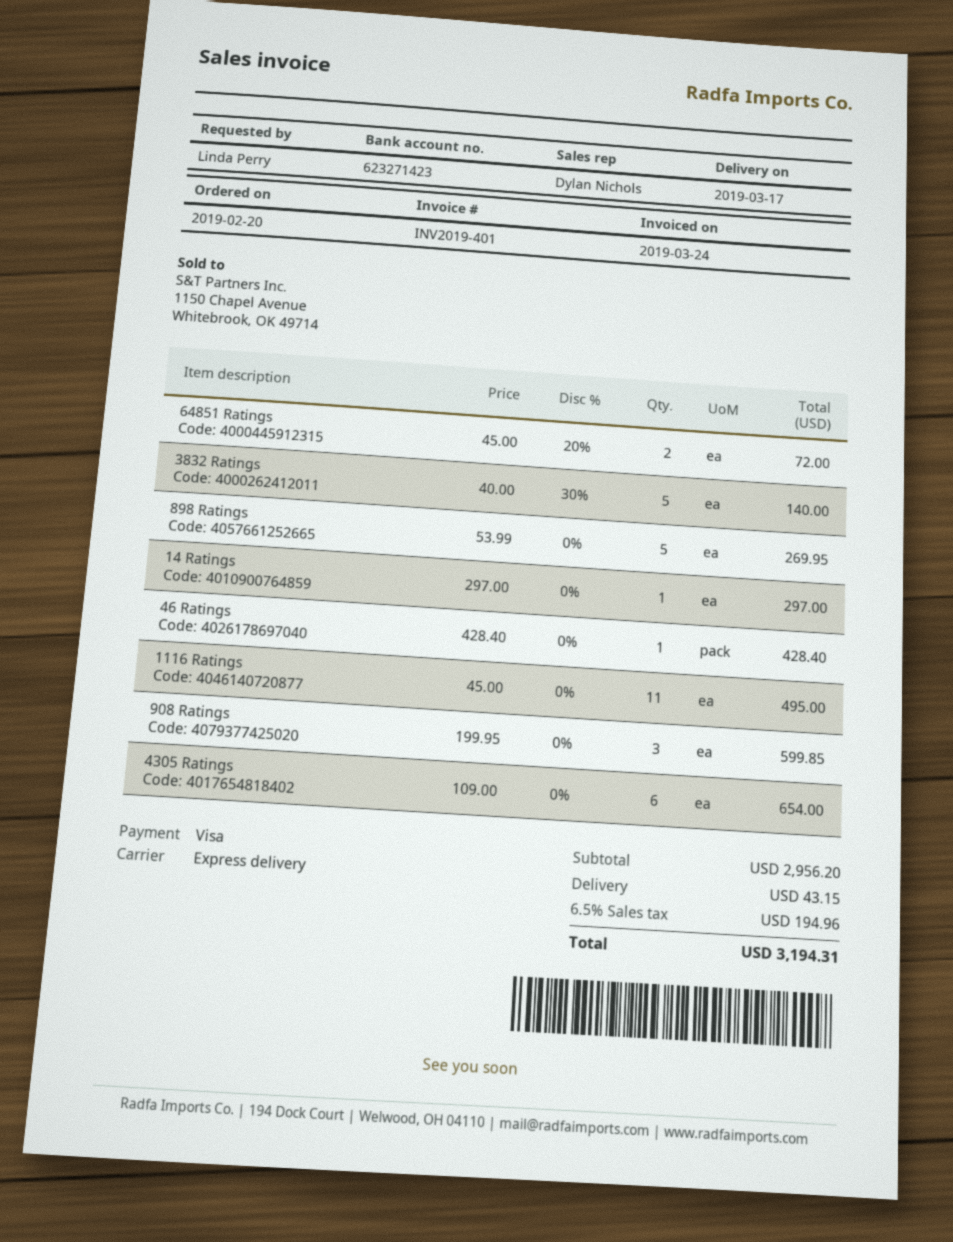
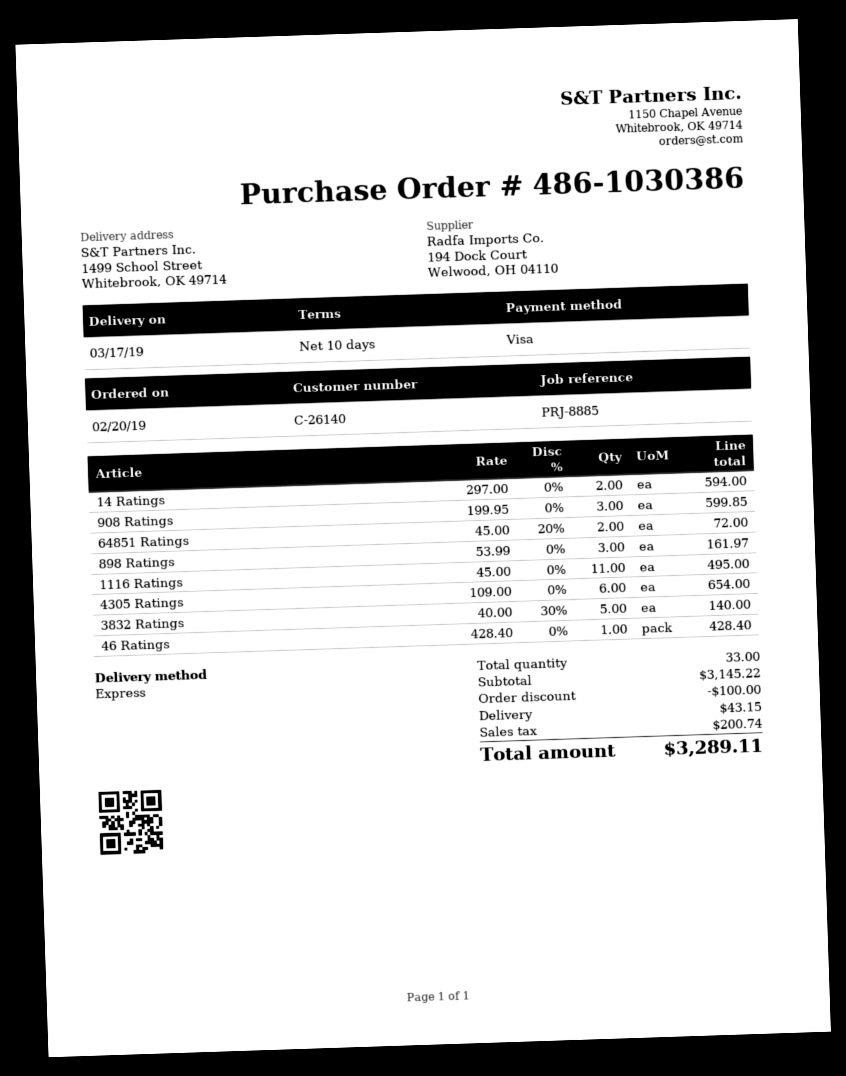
898 Ratings: 5 x 53.99 = 269.95 -> 3 x 53.99 = 161.97
14 Ratings: 1 x 297.00 = 297.00 -> 2 x 297.00 = 594.00
subtotal: 2956.20 -> 3145.22
discount: none -> 100.00
tax: 194.96 -> 200.74
total: 3194.31 -> 3289.11

